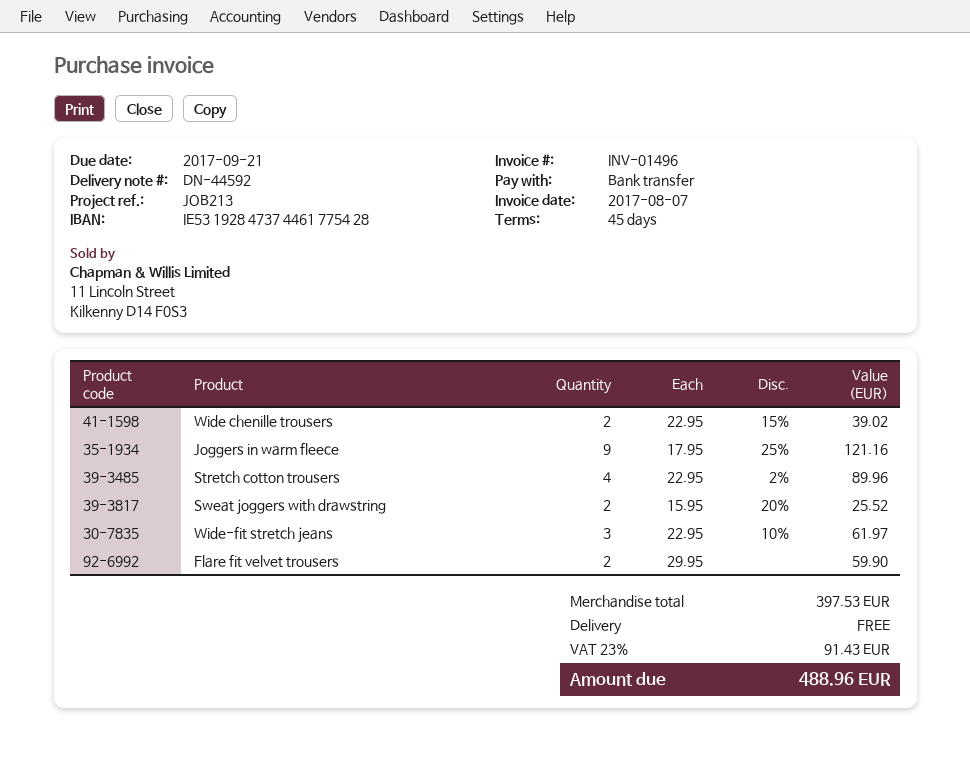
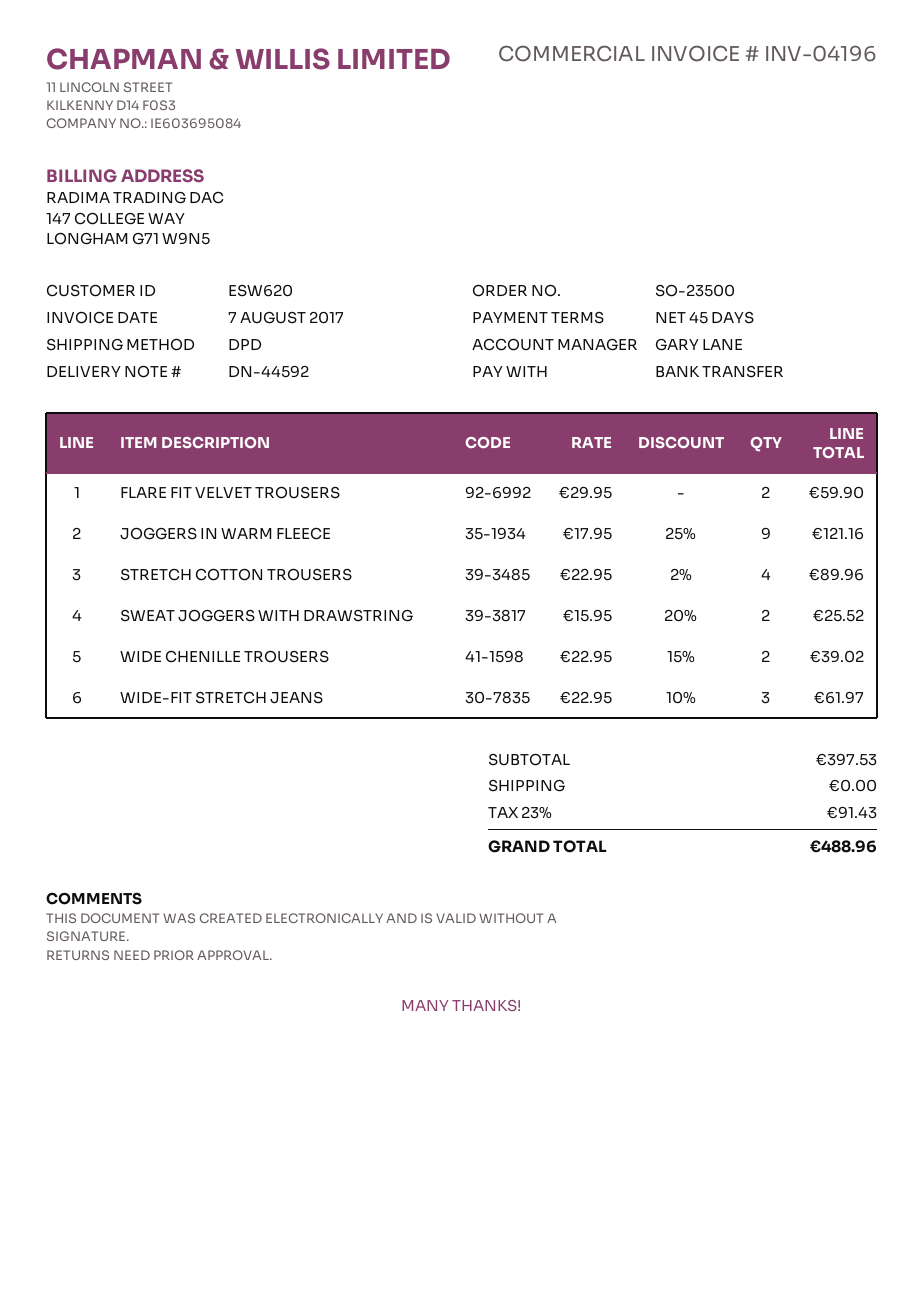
invoice number: INV-01496 -> INV-04196

